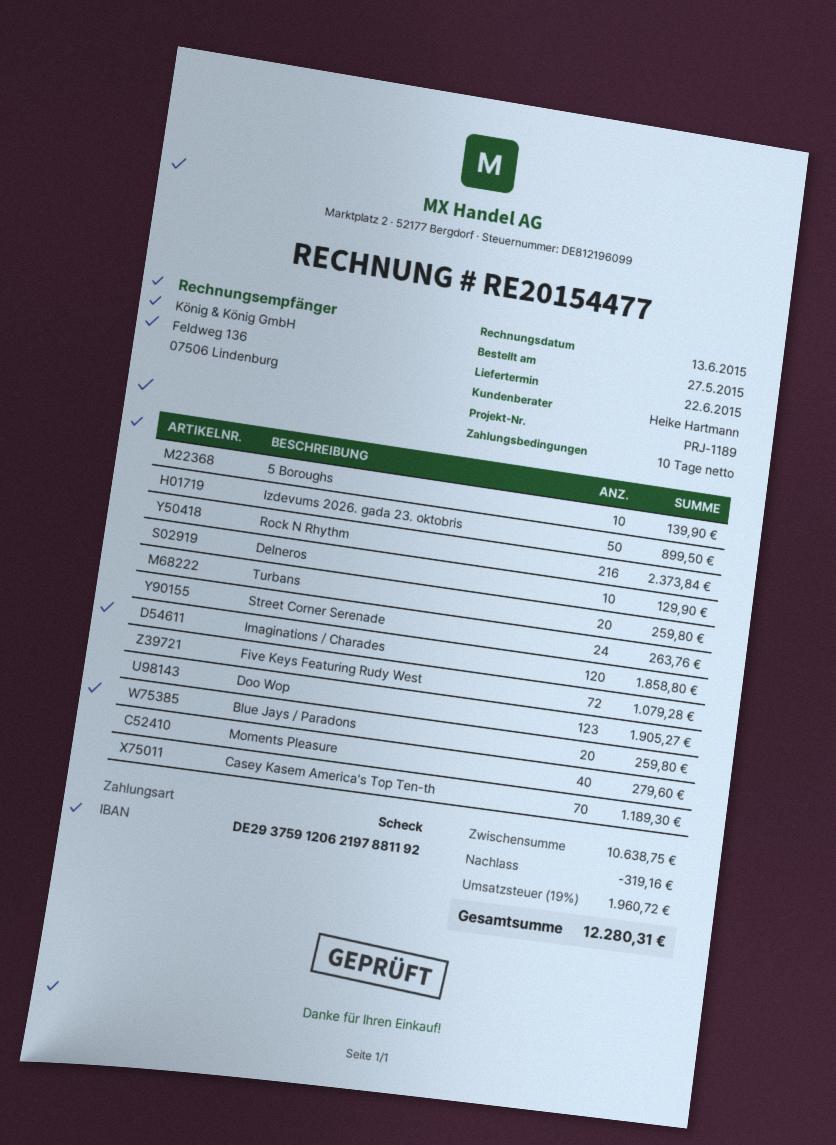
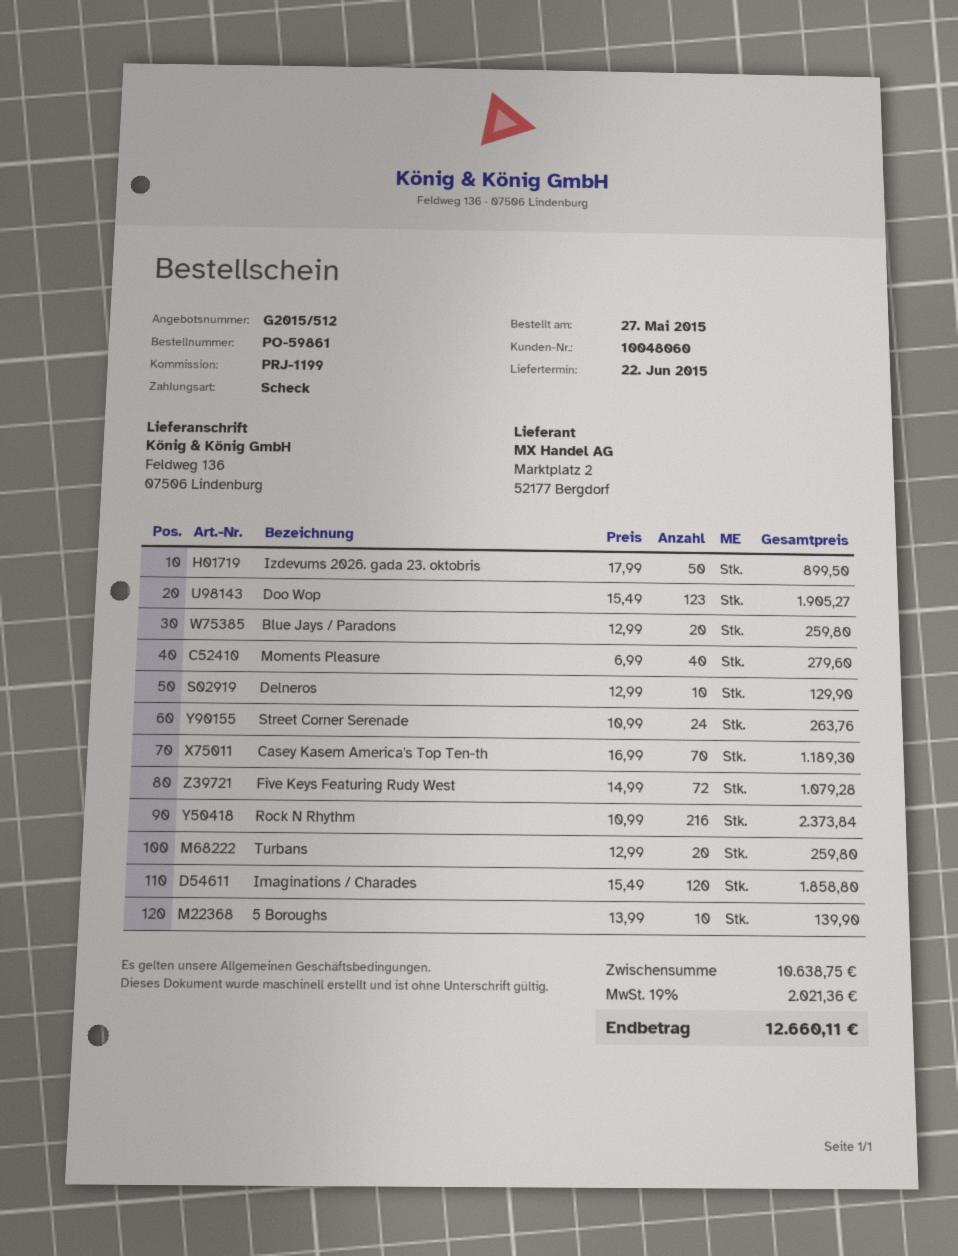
reference: PRJ-1189 -> PRJ-1199
discount: 319.16 -> none
tax: 19% = 1960.72 -> 19% = 2021.36
total: 12280.31 -> 12660.11

